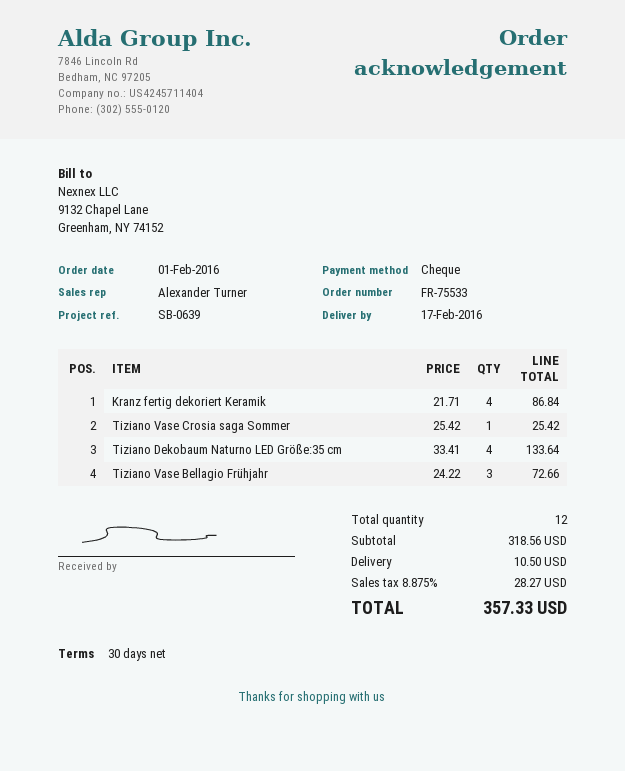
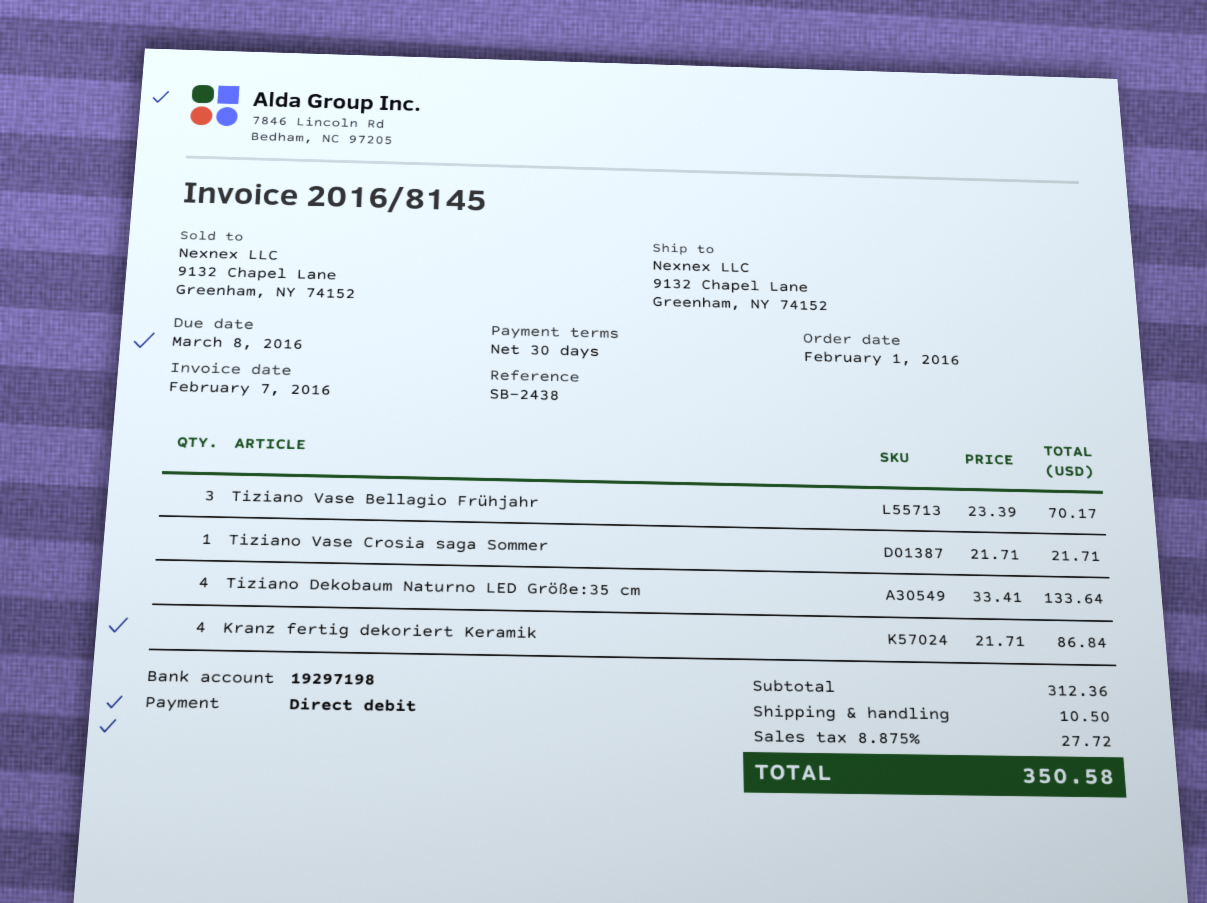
reference: SB-0639 -> SB-2438
payment method: cheque -> direct debit
Tiziano Vase Crosia saga Sommer: 1 x 25.42 = 25.42 -> 1 x 21.71 = 21.71
Tiziano Vase Bellagio Frühjahr: 3 x 24.22 = 72.66 -> 3 x 23.39 = 70.17
subtotal: 318.56 -> 312.36
tax: 8.875% = 28.27 -> 8.875% = 27.72
total: 357.33 -> 350.58

